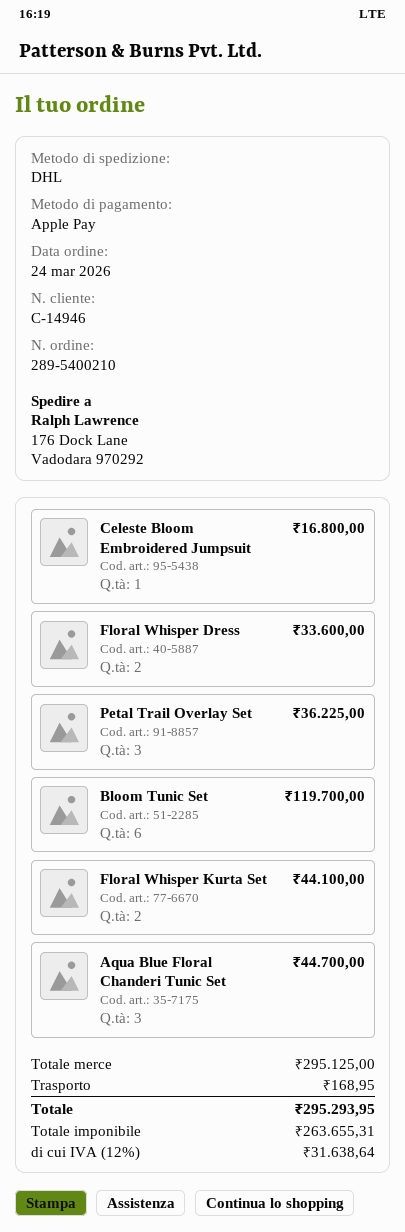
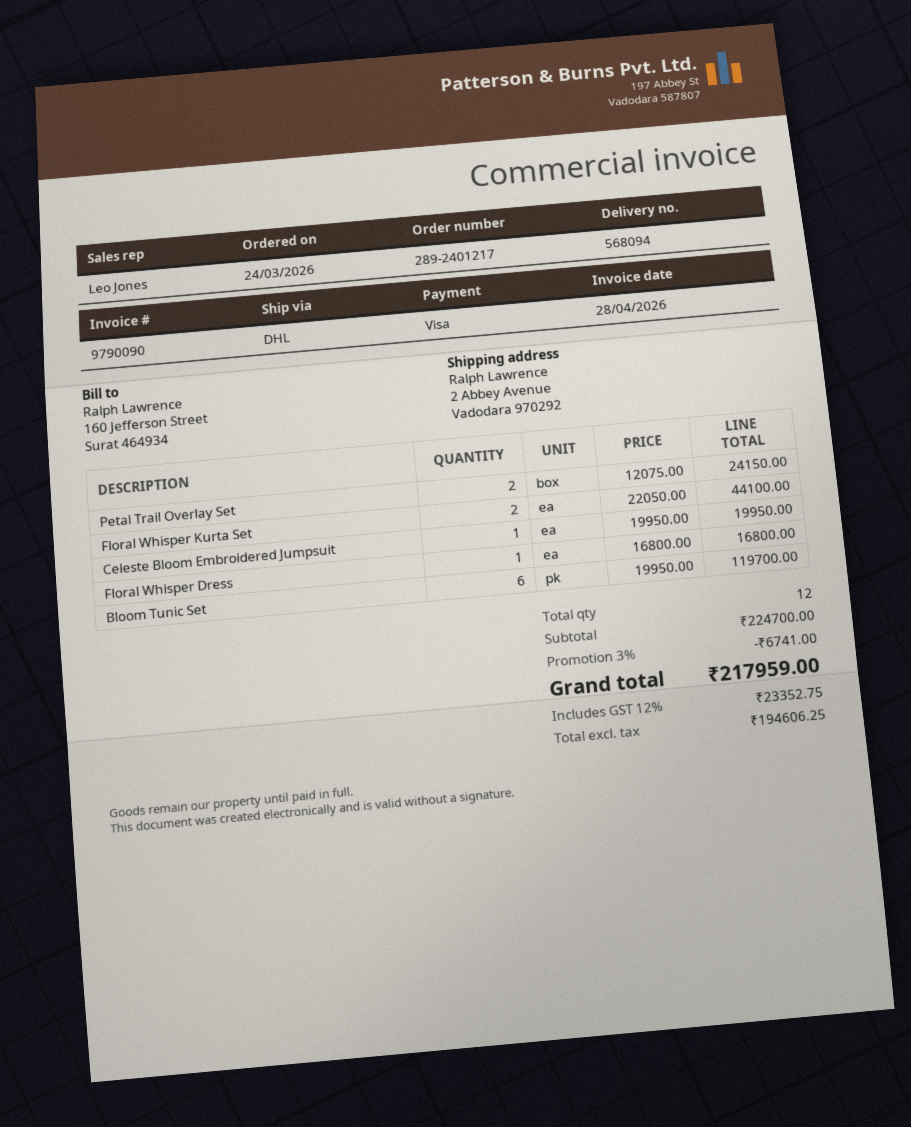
order number: 289-5400210 -> 289-2401217
payment method: Apple Pay -> Visa
ship to: 176 Dock Lane, Vadodara 970292 -> 2 Abbey Avenue, Vadodara 970292
Celeste Bloom Embroidered Jumpsuit: 1 for 16800.00 -> 1 for 19950.00
Floral Whisper Dress: 2 for 33600.00 -> 1 for 16800.00
Petal Trail Overlay Set: 3 for 36225.00 -> 2 for 24150.00
Aqua Blue Floral Chanderi Tunic Set: 3 for 44700.00 -> none
subtotal: 295125.00 -> 224700.00
discount: none -> 3% = 6741.00
shipping: 168.95 -> none
net: 263655.31 -> 194606.25
tax: 12% = 31638.64 -> 12% = 23352.75
total: 295293.95 -> 217959.00

